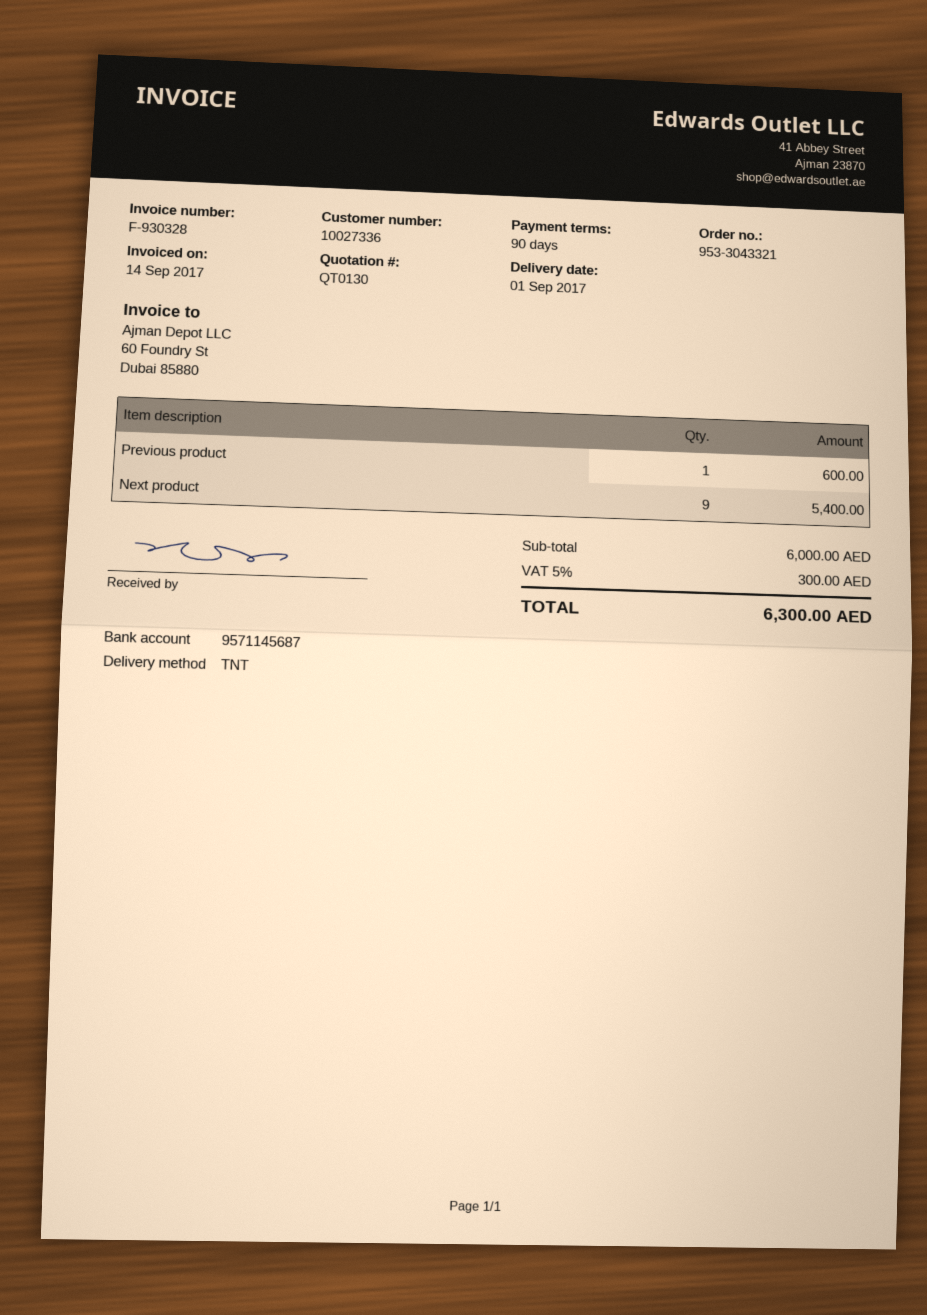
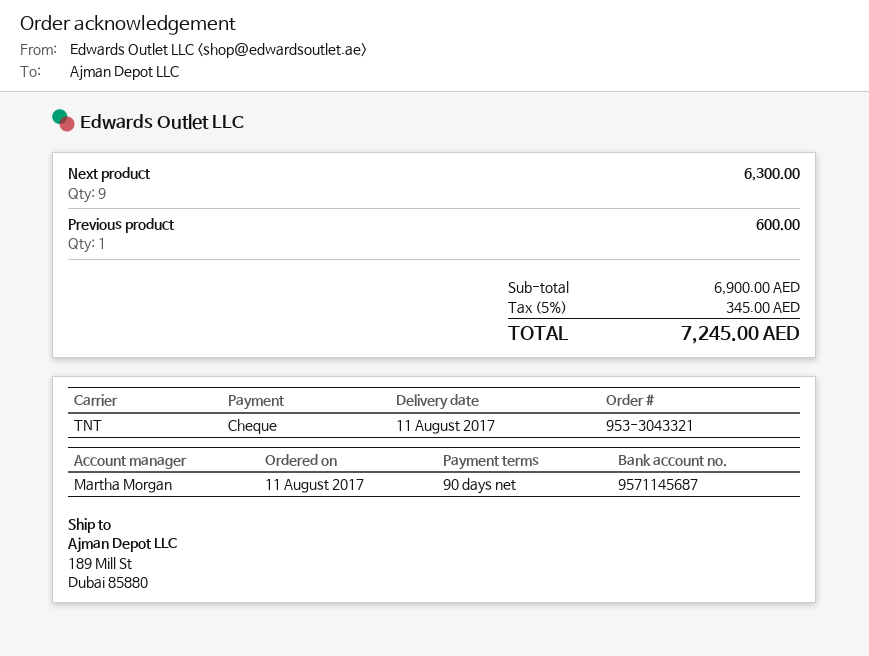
delivery date: 2017-09-01 -> 2017-08-11
Next product: 9 for 5400.00 -> 9 for 6300.00
subtotal: 6000.00 -> 6900.00
tax: 5% = 300.00 -> 5% = 345.00
total: 6300.00 -> 7245.00

